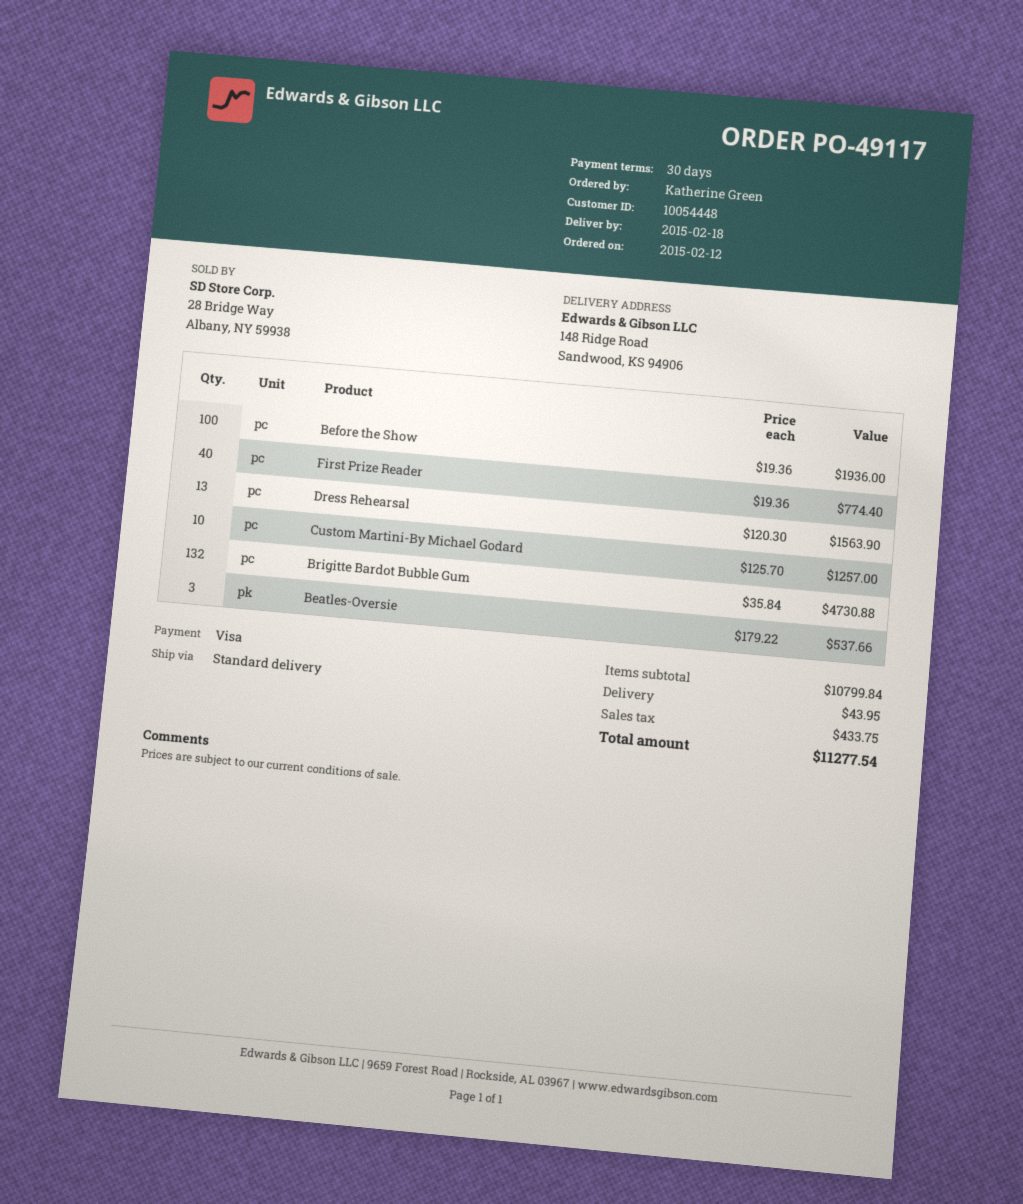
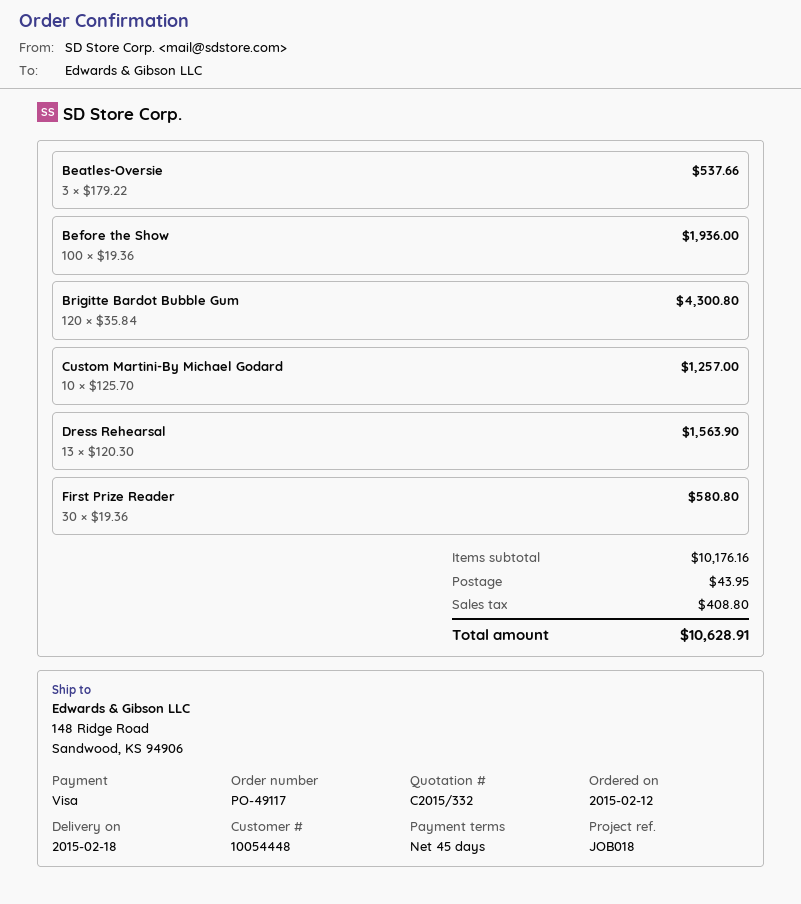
payment terms: 30 days -> 45 days
First Prize Reader: 40 x 19.36 = 774.40 -> 30 x 19.36 = 580.80
Brigitte Bardot Bubble Gum: 132 x 35.84 = 4730.88 -> 120 x 35.84 = 4300.80
subtotal: 10799.84 -> 10176.16
tax: 433.75 -> 408.80
total: 11277.54 -> 10628.91

